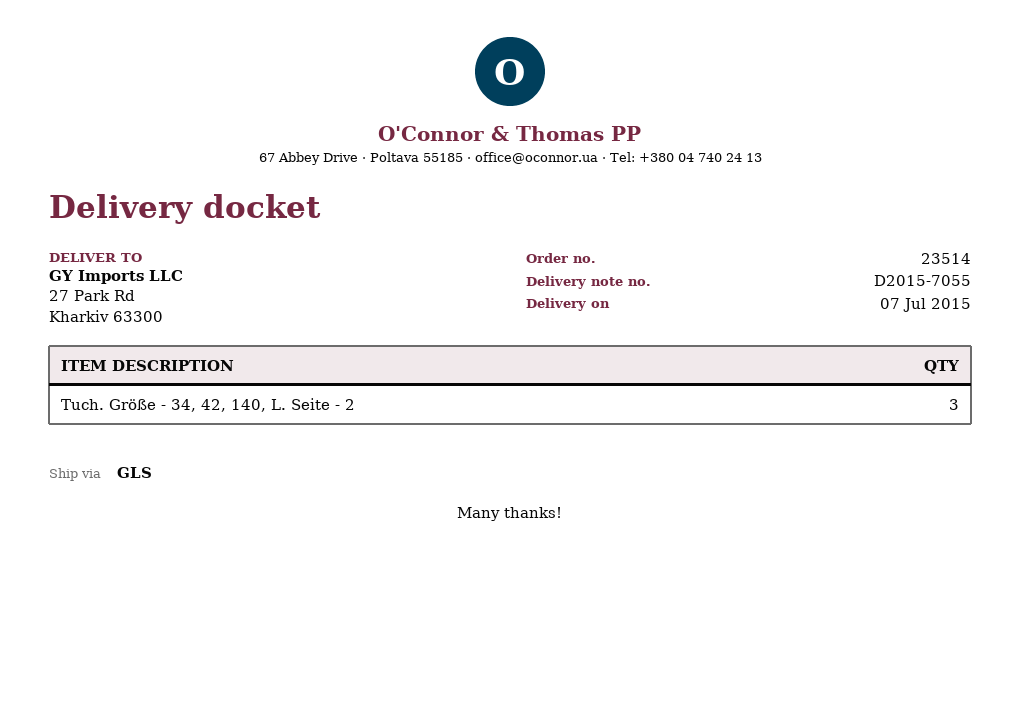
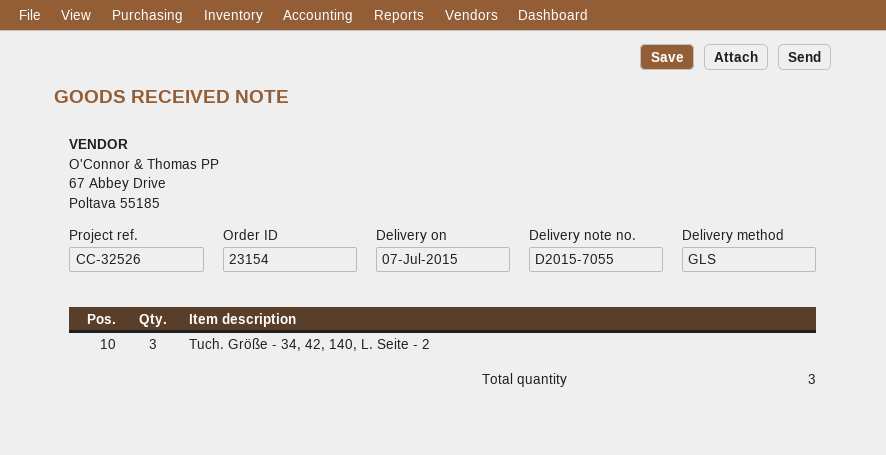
order number: 23514 -> 23154

